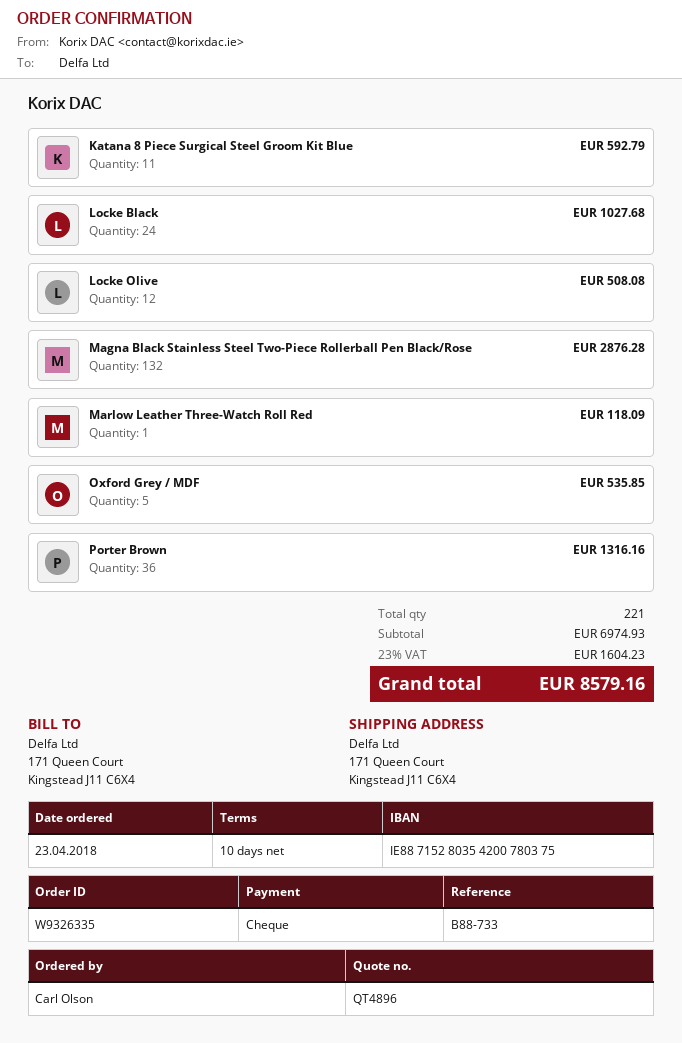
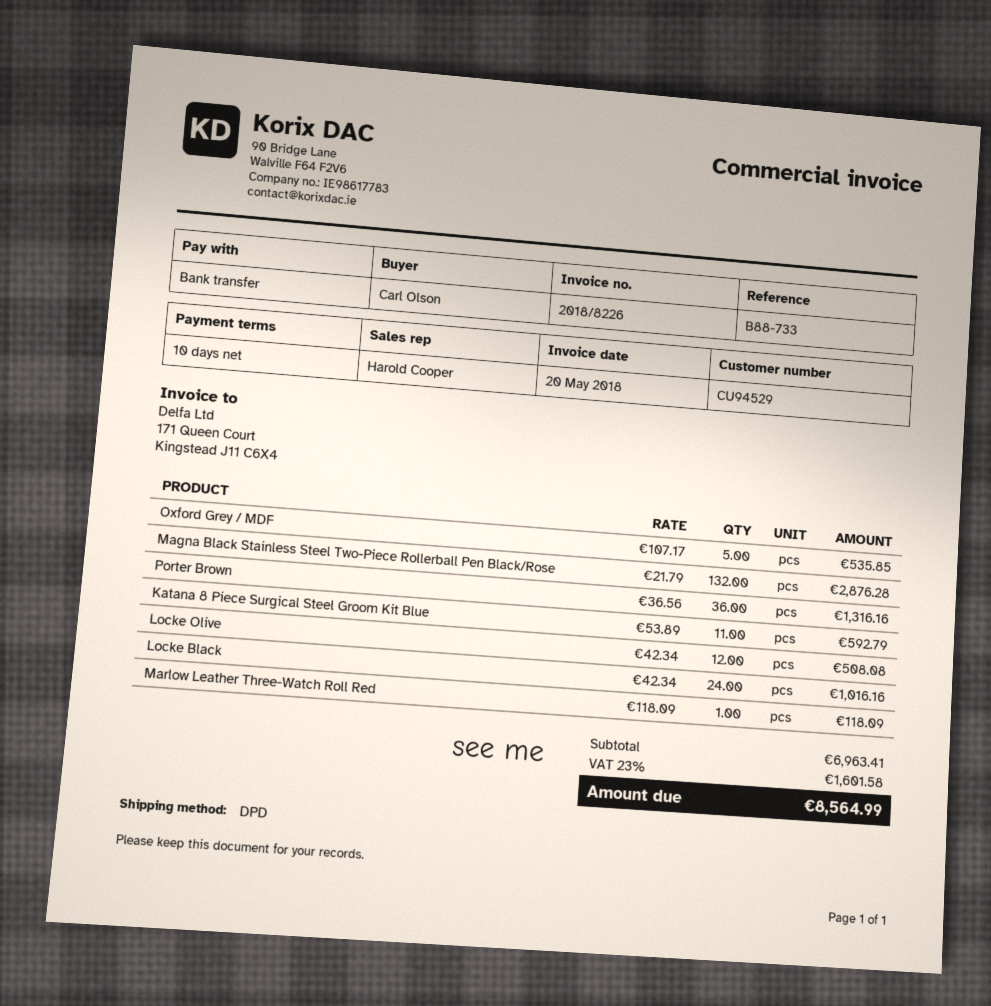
payment method: cheque -> bank transfer
Locke Black: 24 for 1027.68 -> 24 for 1016.16
subtotal: 6974.93 -> 6963.41
tax: 23% = 1604.23 -> 23% = 1601.58
total: 8579.16 -> 8564.99

